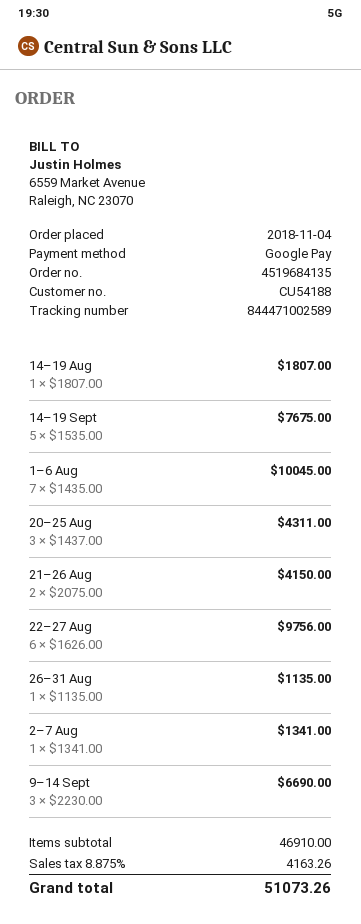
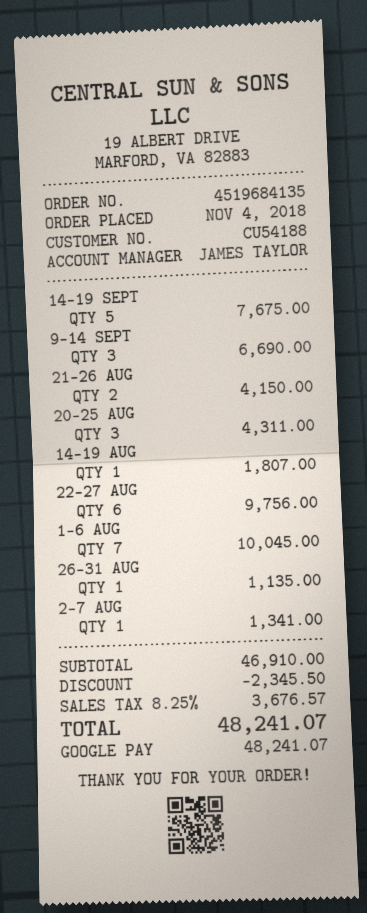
discount: none -> 2345.50
tax: 8.875% = 4163.26 -> 8.25% = 3676.57
total: 51073.26 -> 48241.07

